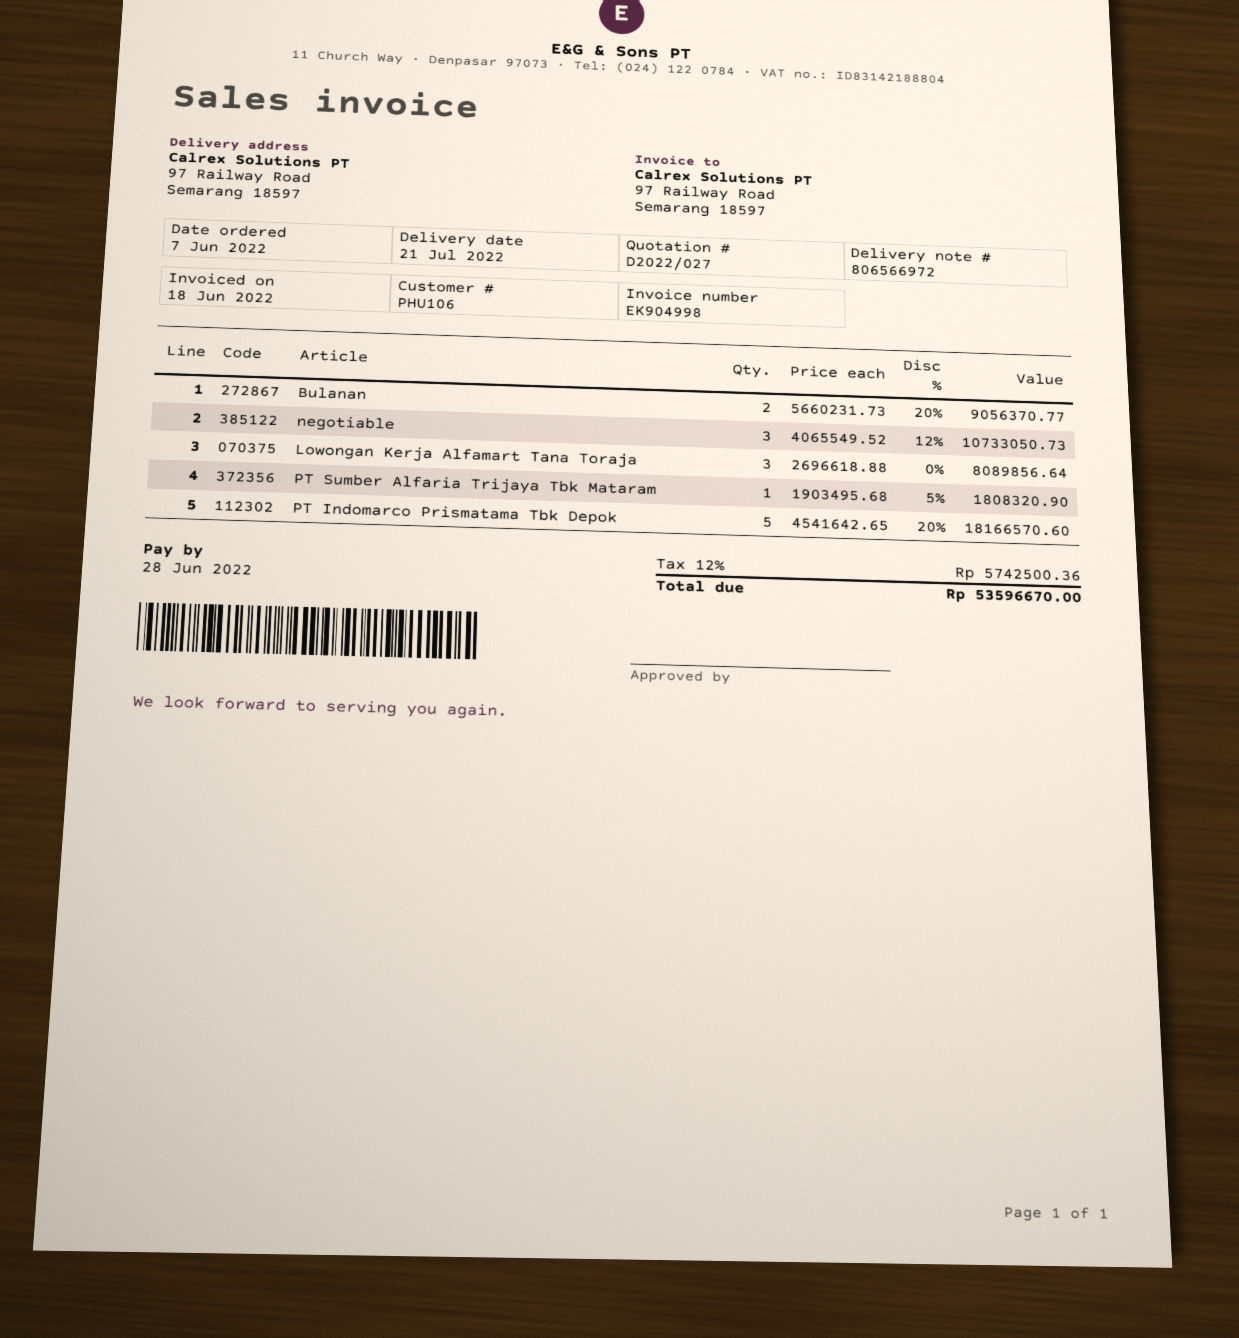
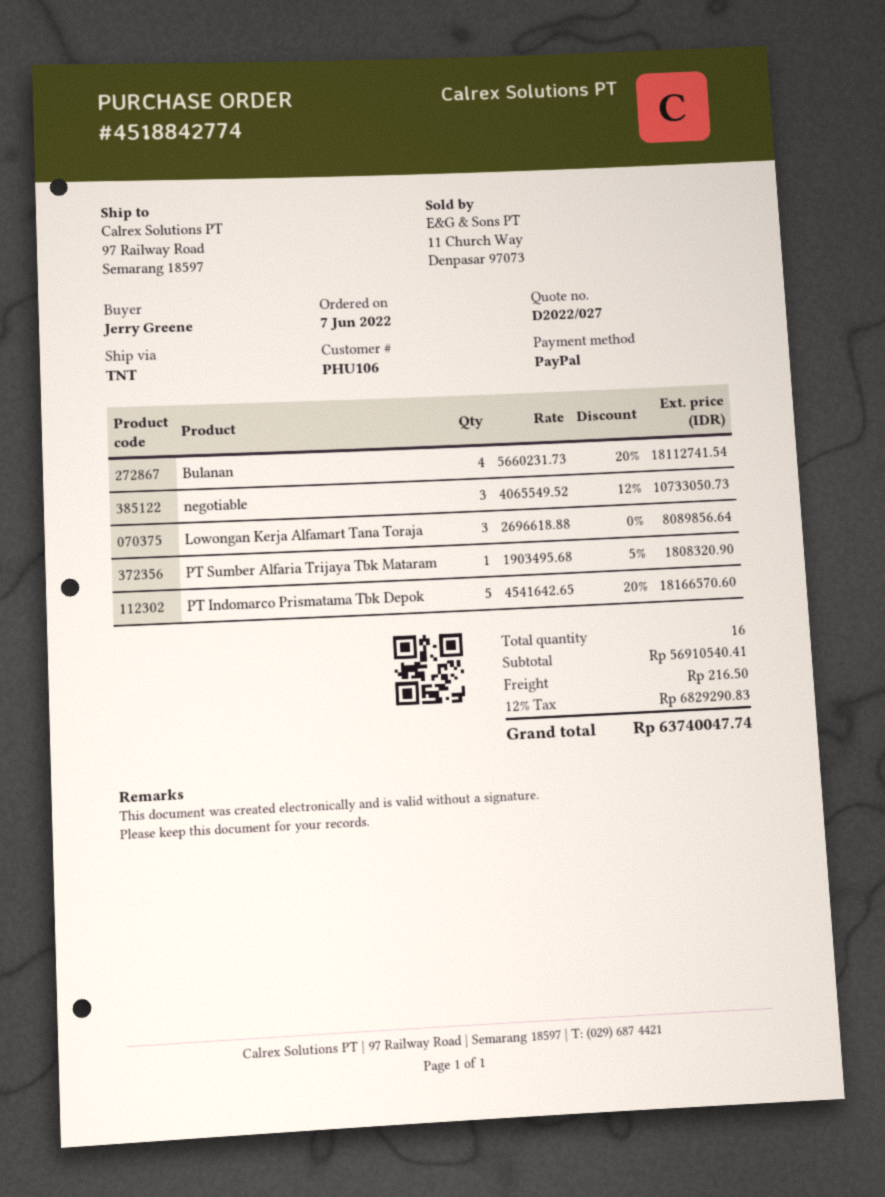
Bulanan: 2 x 5660231.73 - 20% = 9056370.77 -> 4 x 5660231.73 - 20% = 18112741.54
shipping: none -> 216.50
tax: 12% = 5742500.36 -> 12% = 6829290.83
total: 53596670.00 -> 63740047.74

